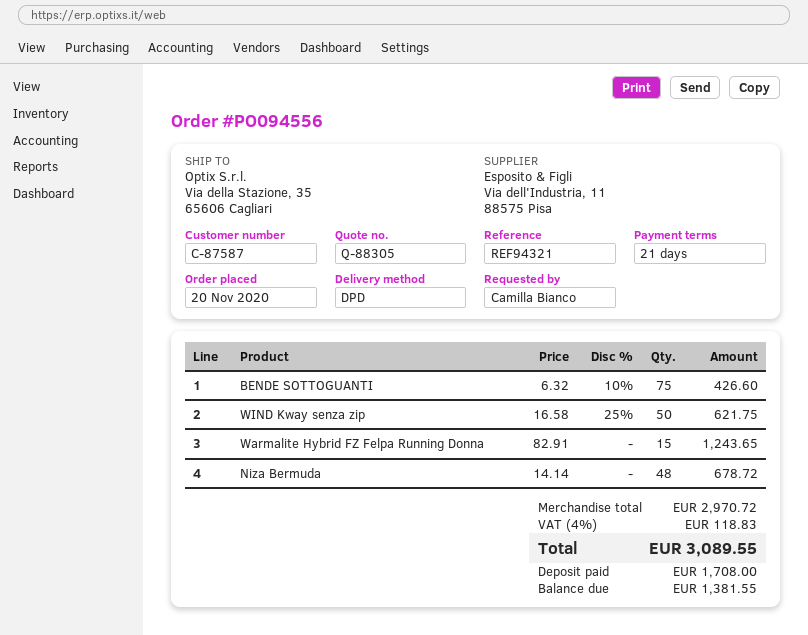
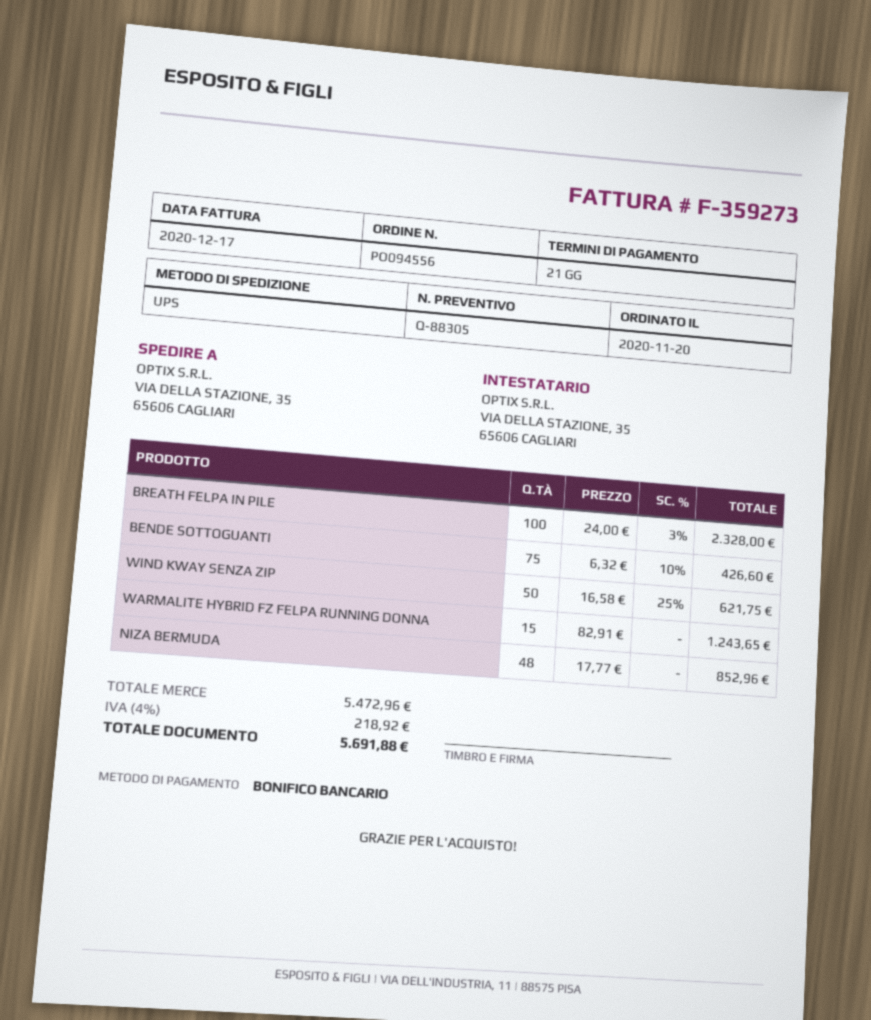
shipping method: DPD -> UPS
Niza Bermuda: 48 x 14.14 = 678.72 -> 48 x 17.77 = 852.96
BREATH FELPA IN PILE: none -> 100 x 24.00 - 3% = 2328.00
subtotal: 2970.72 -> 5472.96
tax: 4% = 118.83 -> 4% = 218.92
total: 3089.55 -> 5691.88

